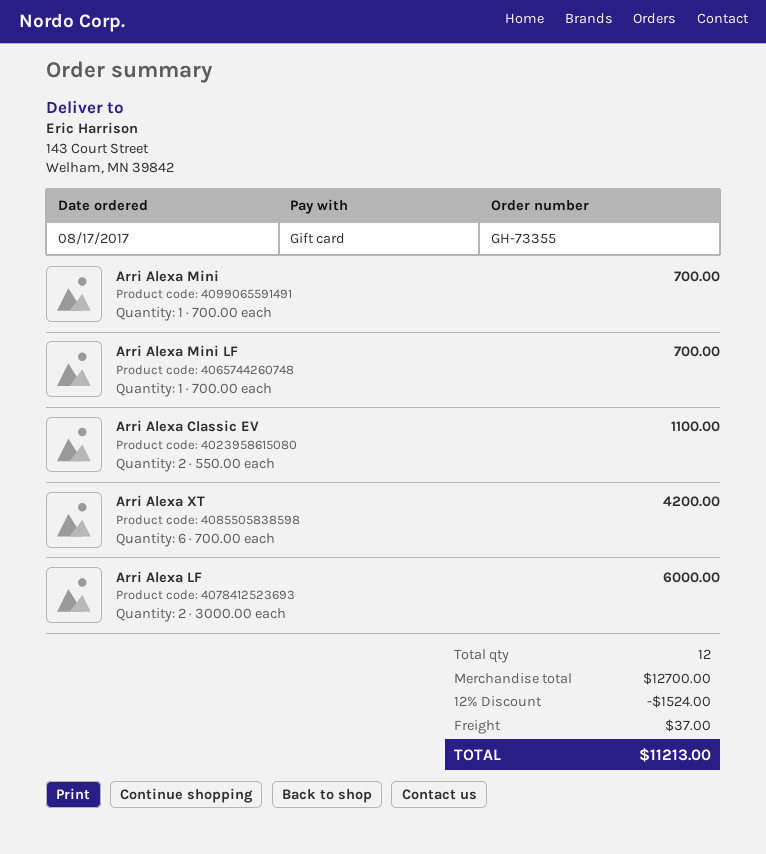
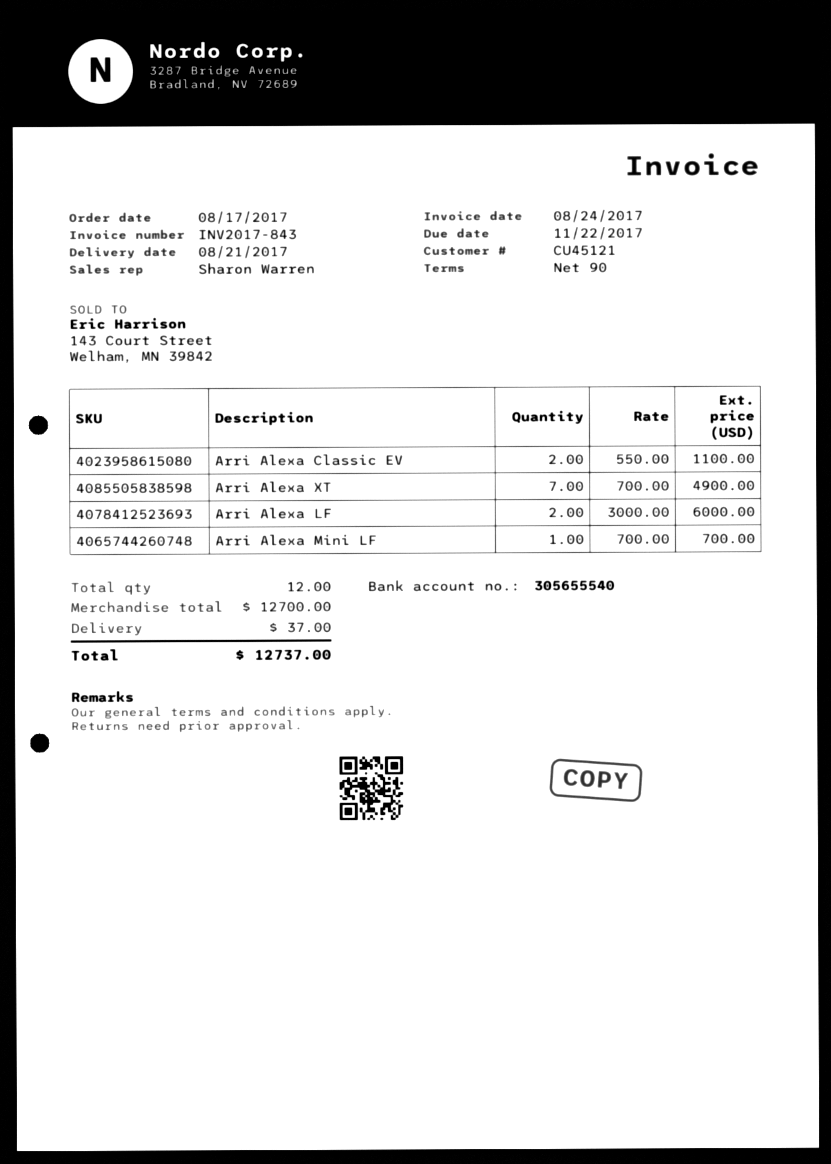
Arri Alexa Mini: 1 x 700.00 = 700.00 -> none
Arri Alexa XT: 6 x 700.00 = 4200.00 -> 7 x 700.00 = 4900.00
discount: 12% = 1524.00 -> none
total: 11213.00 -> 12737.00

